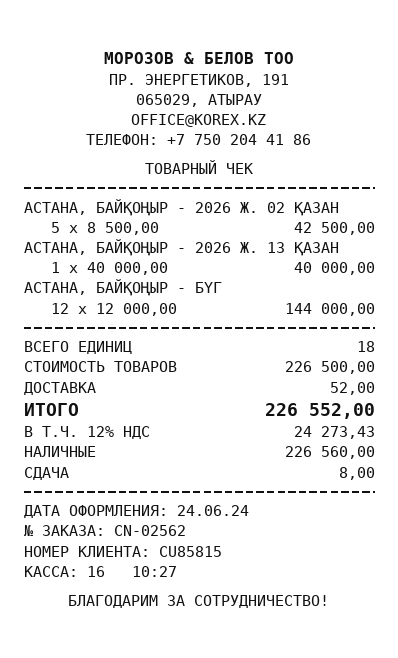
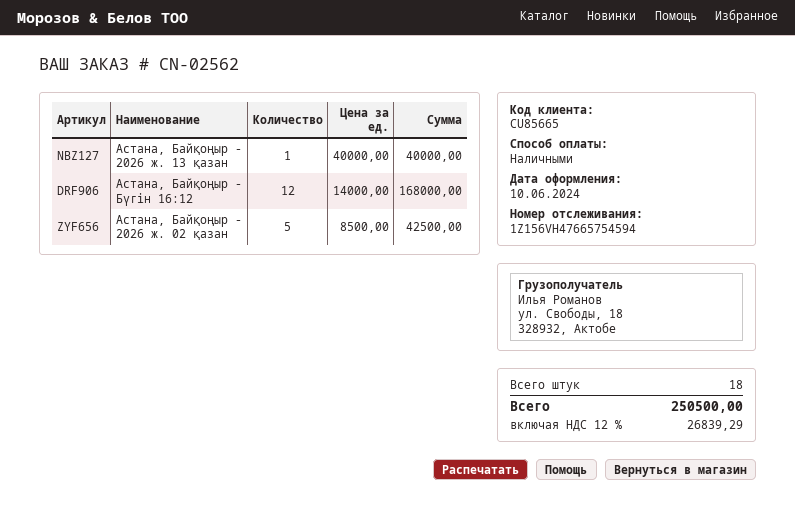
order date: 2024-06-24 -> 2024-06-10
customer number: CU85815 -> CU85665
АСТАНА, БАЙҚОҢЫР - БҮГ: 12 x 12000.00 = 144000.00 -> 12 x 14000.00 = 168000.00
shipping: 52.00 -> none
tax: 12% = 24273.43 -> 12% = 26839.29
total: 226552.00 -> 250500.00

